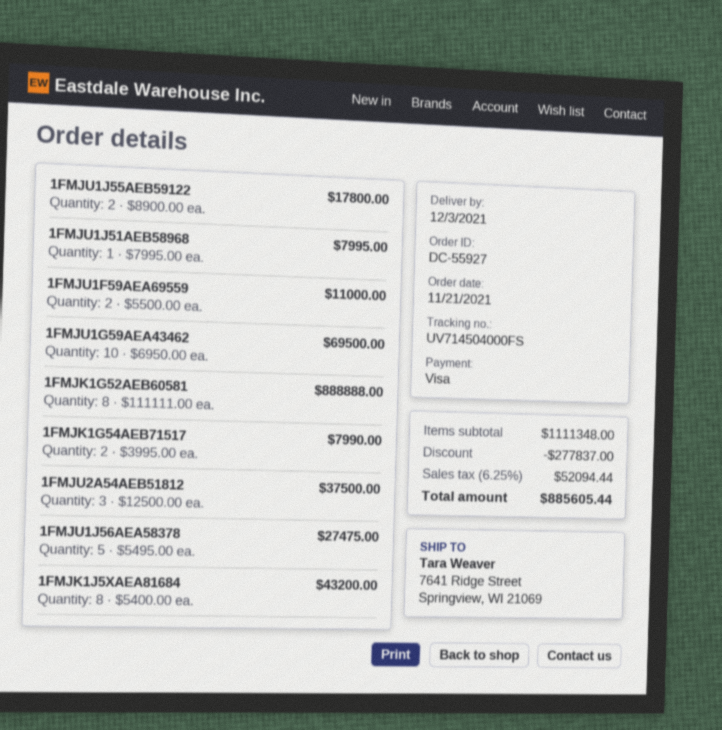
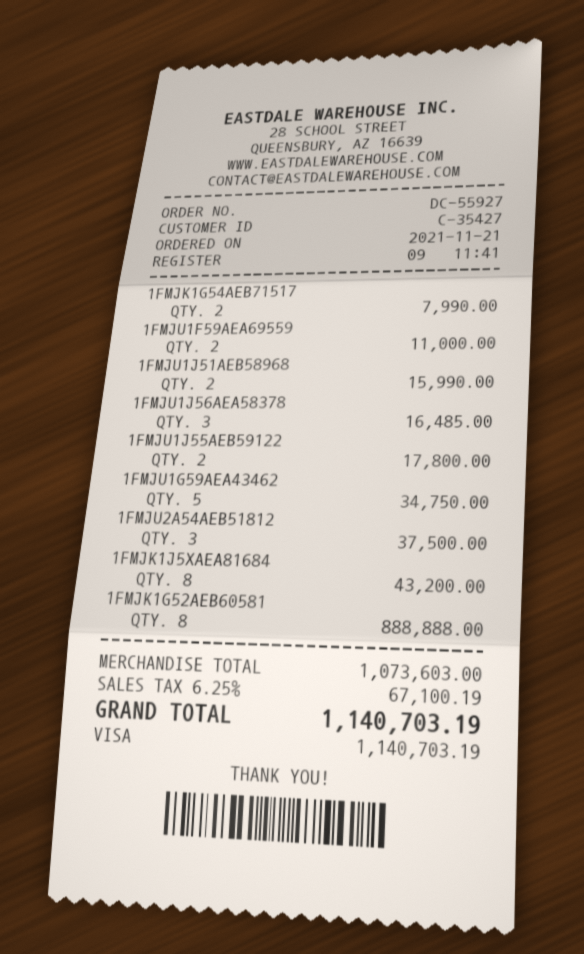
1FMJU1J51AEB58968: 1 for 7995.00 -> 2 for 15990.00
1FMJU1G59AEA43462: 10 for 69500.00 -> 5 for 34750.00
1FMJU1J56AEA58378: 5 for 27475.00 -> 3 for 16485.00
subtotal: 1111348.00 -> 1073603.00
discount: 277837.00 -> none
tax: 6.25% = 52094.44 -> 6.25% = 67100.19
total: 885605.44 -> 1140703.19

